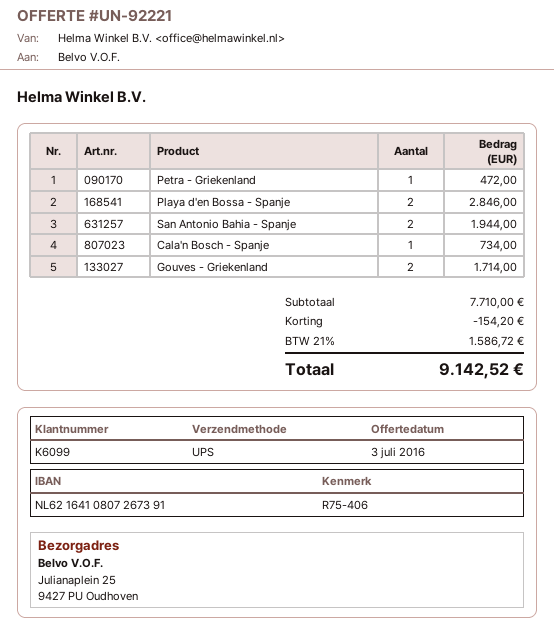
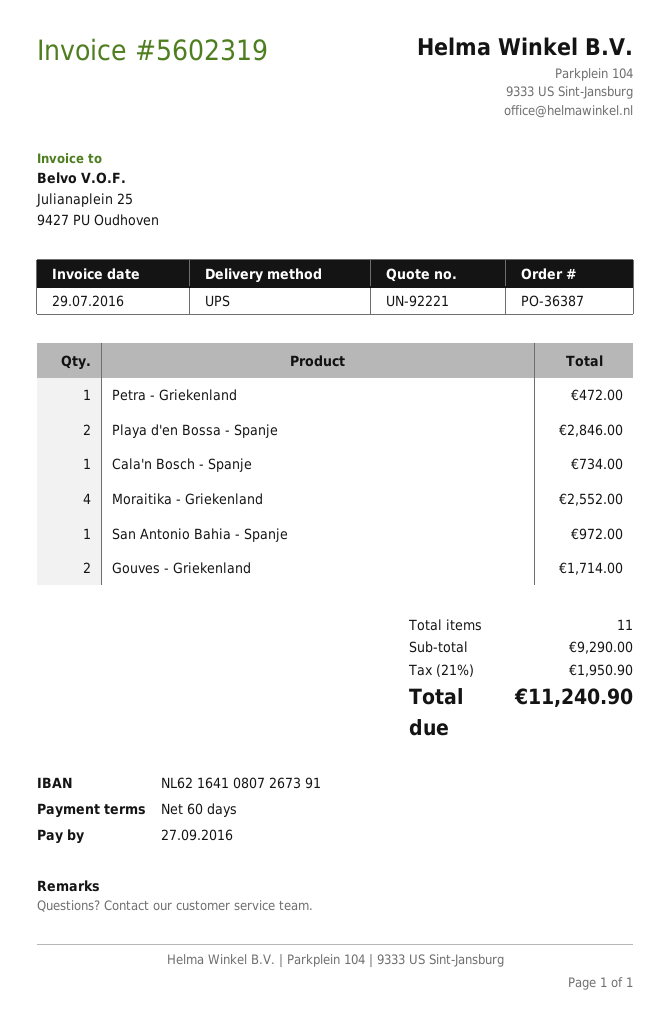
San Antonio Bahia - Spanje: 2 for 1944.00 -> 1 for 972.00
Moraitika - Griekenland: none -> 4 for 2552.00
subtotal: 7710.00 -> 9290.00
discount: 154.20 -> none
tax: 21% = 1586.72 -> 21% = 1950.90
total: 9142.52 -> 11240.90

